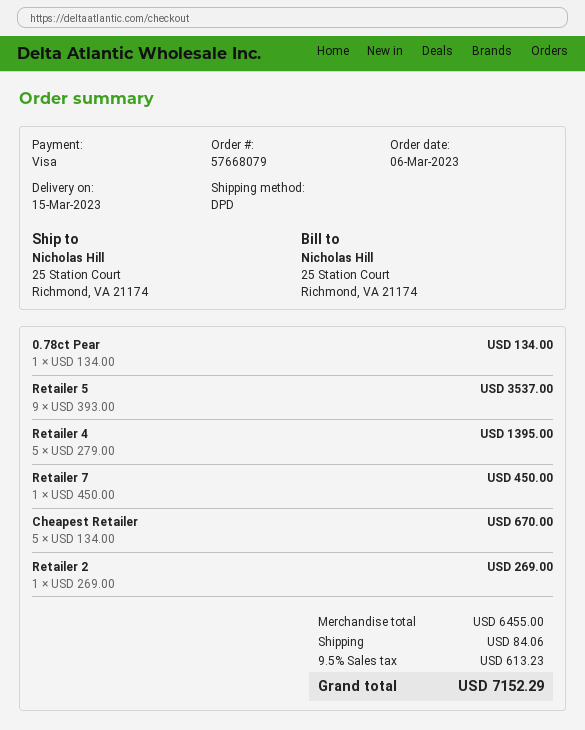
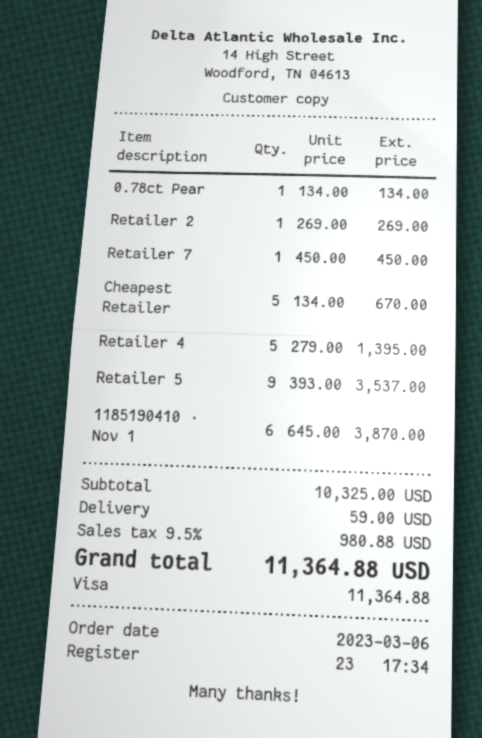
1185190410 · Nov 1: none -> 6 x 645.00 = 3870.00
subtotal: 6455.00 -> 10325.00
shipping: 84.06 -> 59.00
tax: 9.5% = 613.23 -> 9.5% = 980.88
total: 7152.29 -> 11364.88

